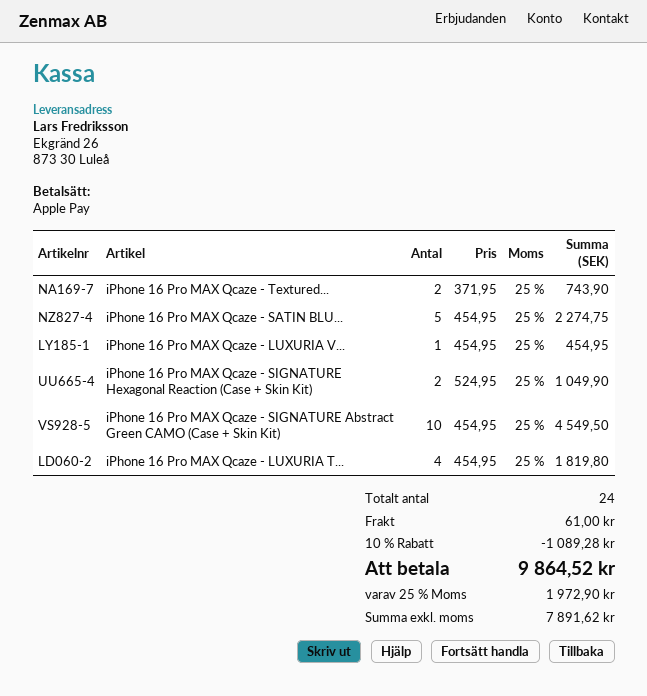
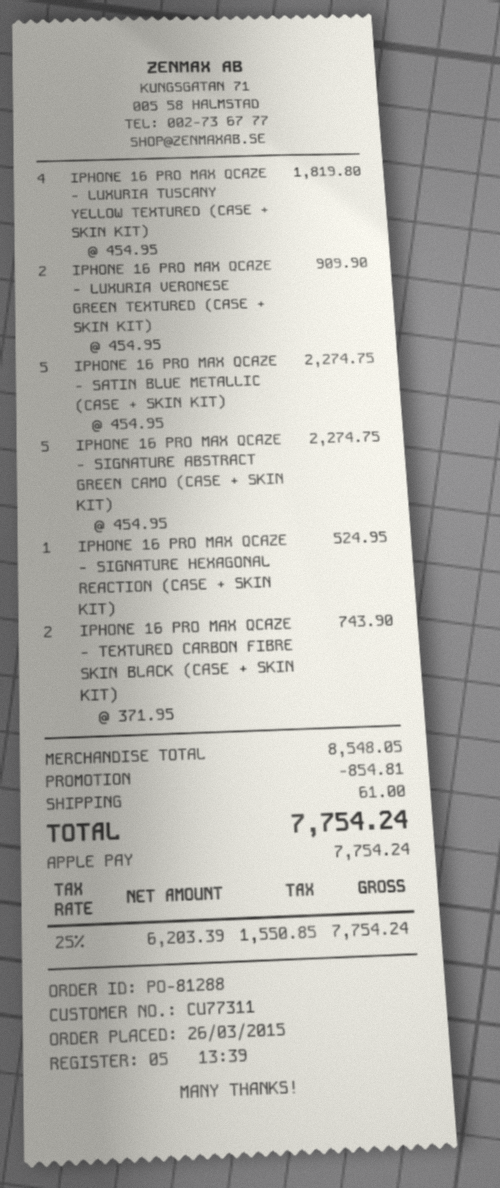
iPhone 16 Pro MAX Qcaze - LUXURIA V...: 1 x 454.95 = 454.95 -> 2 x 454.95 = 909.90
iPhone 16 Pro MAX Qcaze - SIGNATURE Hexagonal Reaction (Case + Skin Kit): 2 x 524.95 = 1049.90 -> 1 x 524.95 = 524.95
iPhone 16 Pro MAX Qcaze - SIGNATURE Abstract Green CAMO (Case + Skin Kit): 10 x 454.95 = 4549.50 -> 5 x 454.95 = 2274.75
discount: 1089.28 -> 854.81
net: 7891.62 -> 6203.39
tax: 25% = 1972.90 -> 25% = 1550.85
total: 9864.52 -> 7754.24

